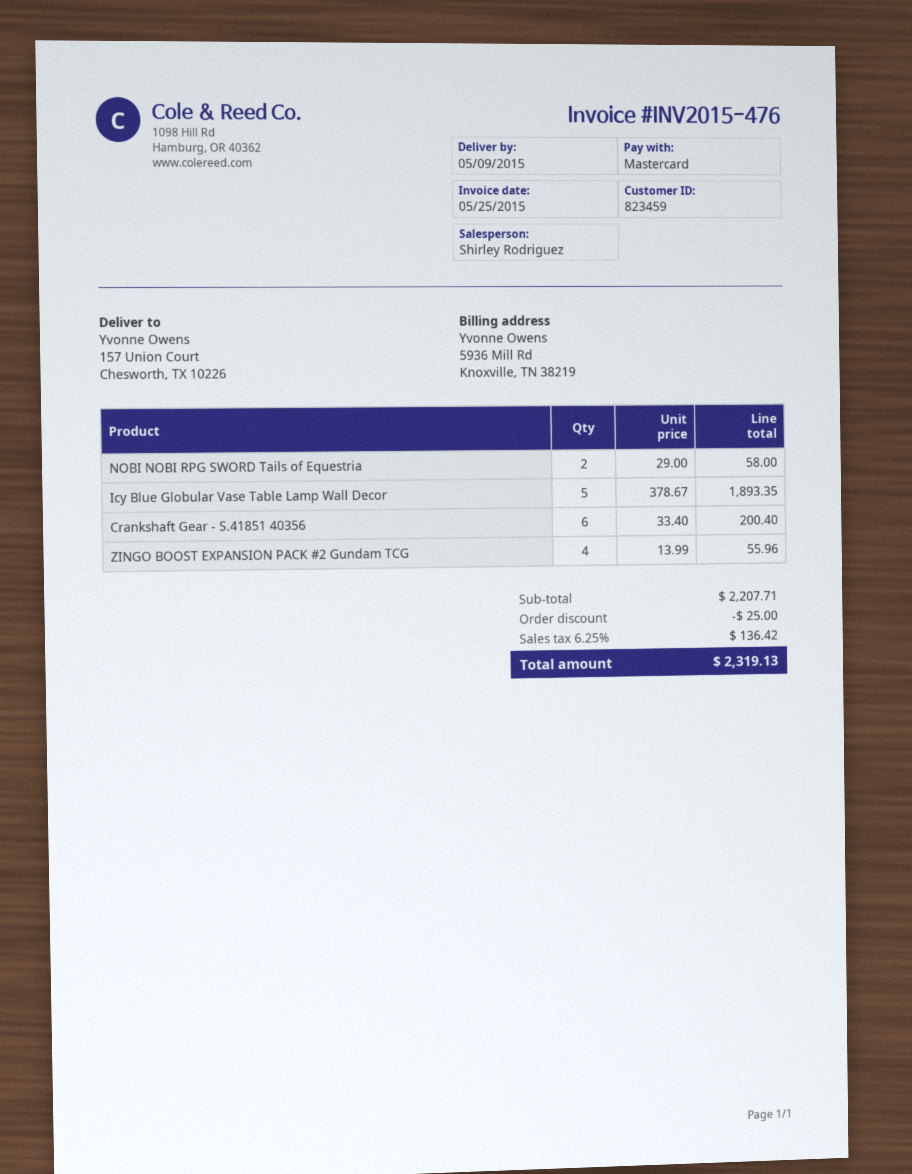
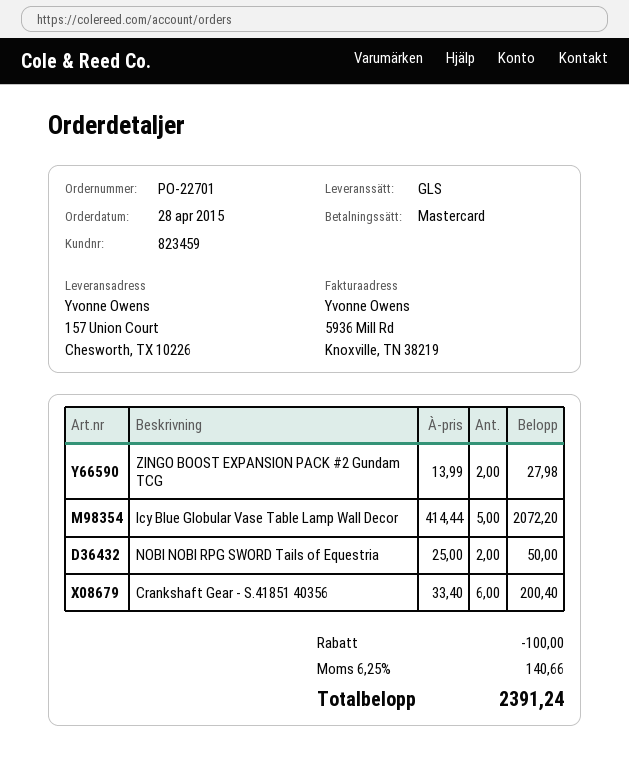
NOBI NOBI RPG SWORD Tails of Equestria: 2 x 29.00 = 58.00 -> 2 x 25.00 = 50.00
Icy Blue Globular Vase Table Lamp Wall Decor: 5 x 378.67 = 1893.35 -> 5 x 414.44 = 2072.20
ZINGO BOOST EXPANSION PACK #2 Gundam TCG: 4 x 13.99 = 55.96 -> 2 x 13.99 = 27.98
discount: 25.00 -> 100.00
tax: 6.25% = 136.42 -> 6.25% = 140.66
total: 2319.13 -> 2391.24

